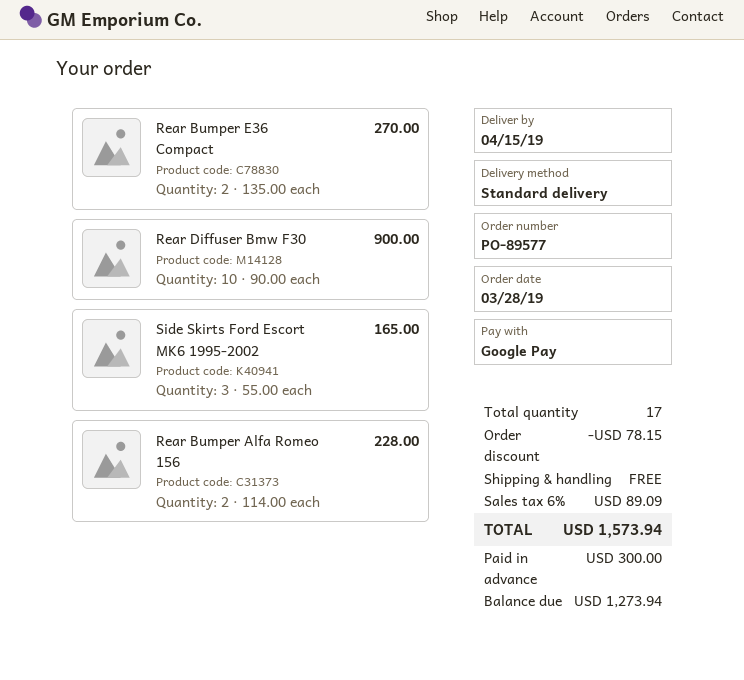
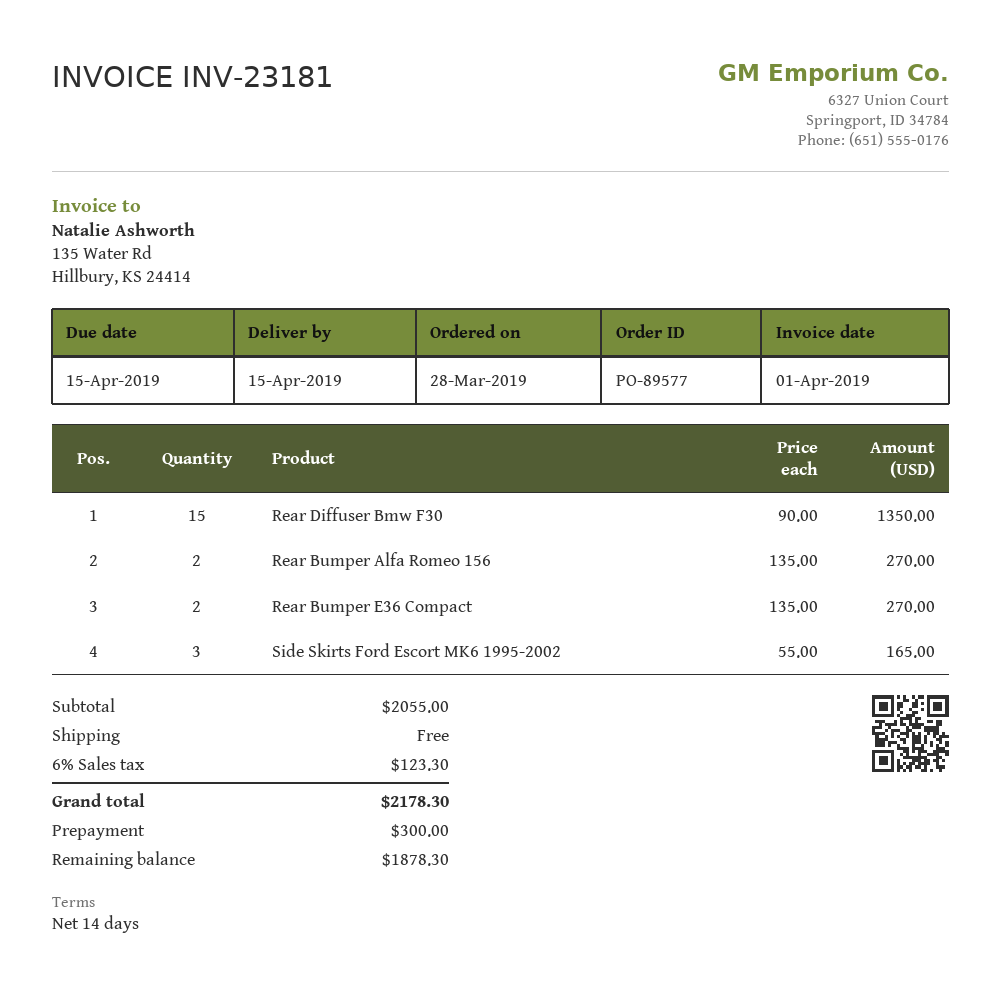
Rear Diffuser Bmw F30: 10 x 90.00 = 900.00 -> 15 x 90.00 = 1350.00
Rear Bumper Alfa Romeo 156: 2 x 114.00 = 228.00 -> 2 x 135.00 = 270.00
discount: 78.15 -> none
tax: 6% = 89.09 -> 6% = 123.30
total: 1573.94 -> 2178.30
balance: 1273.94 -> 1878.30

